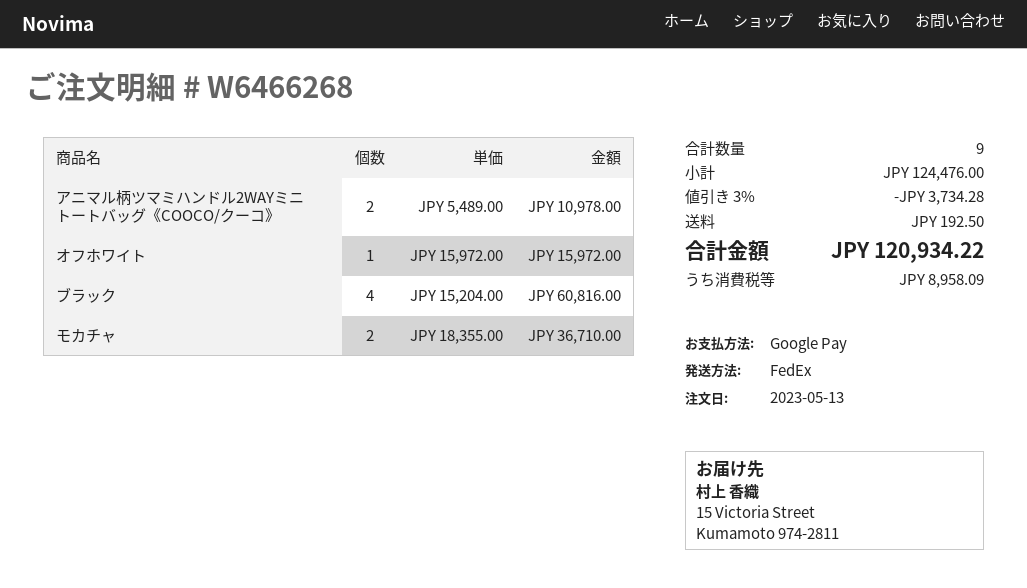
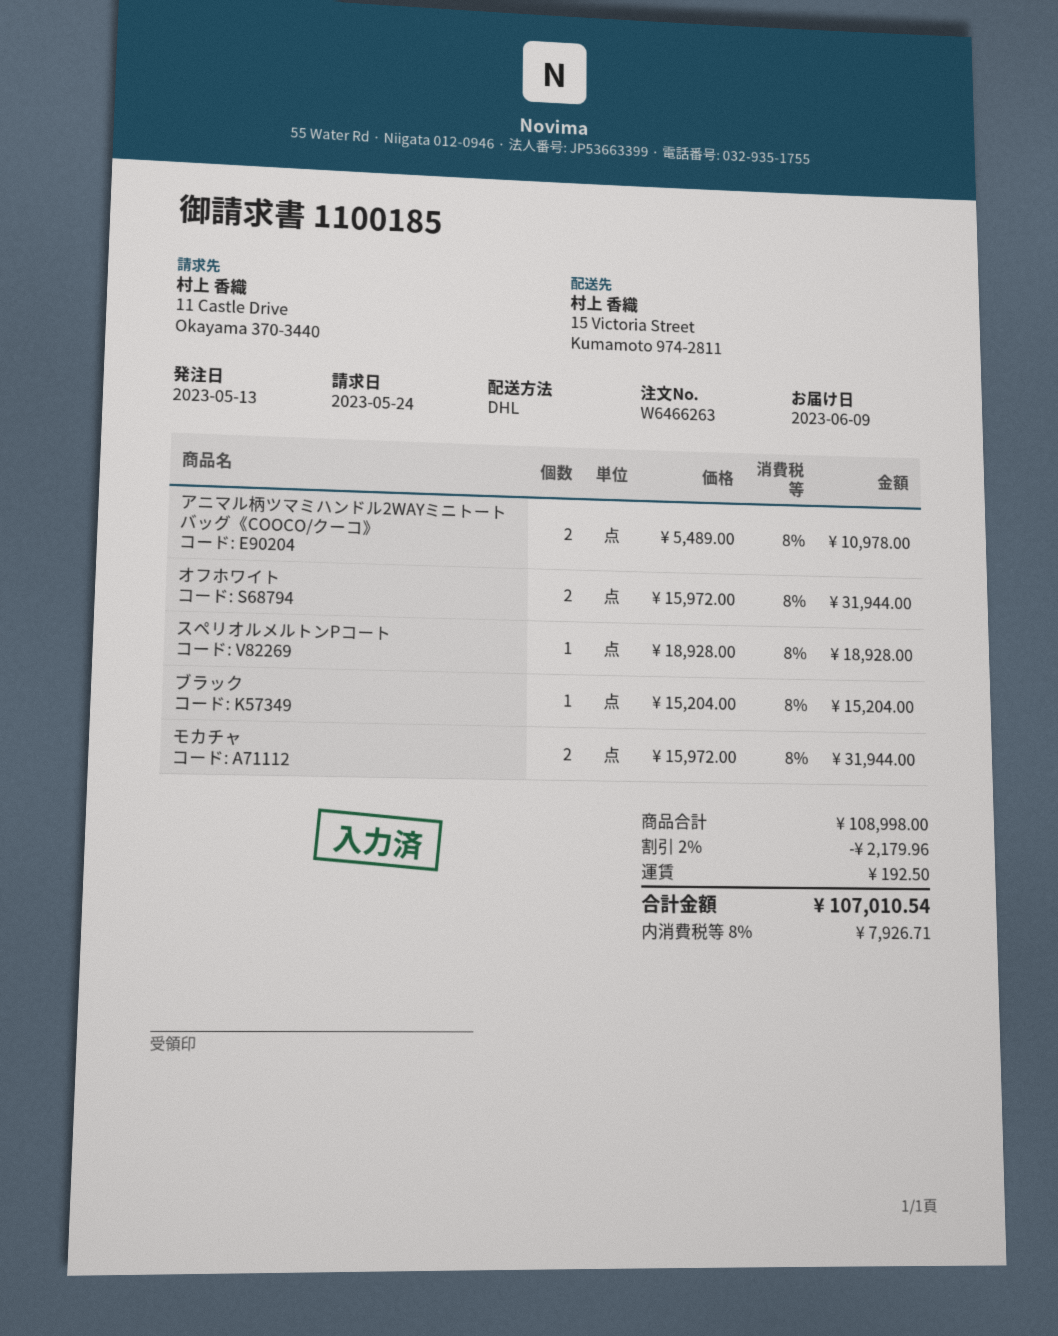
order number: W6466268 -> W6466263
shipping method: FedEx -> DHL
オフホワイト: 1 x 15972.00 = 15972.00 -> 2 x 15972.00 = 31944.00
ブラック: 4 x 15204.00 = 60816.00 -> 1 x 15204.00 = 15204.00
モカチャ: 2 x 18355.00 = 36710.00 -> 2 x 15972.00 = 31944.00
スペリオルメルトンPコート: none -> 1 x 18928.00 = 18928.00
subtotal: 124476.00 -> 108998.00
discount: 3% = 3734.28 -> 2% = 2179.96
tax: 8958.09 -> 7926.71
total: 120934.22 -> 107010.54

